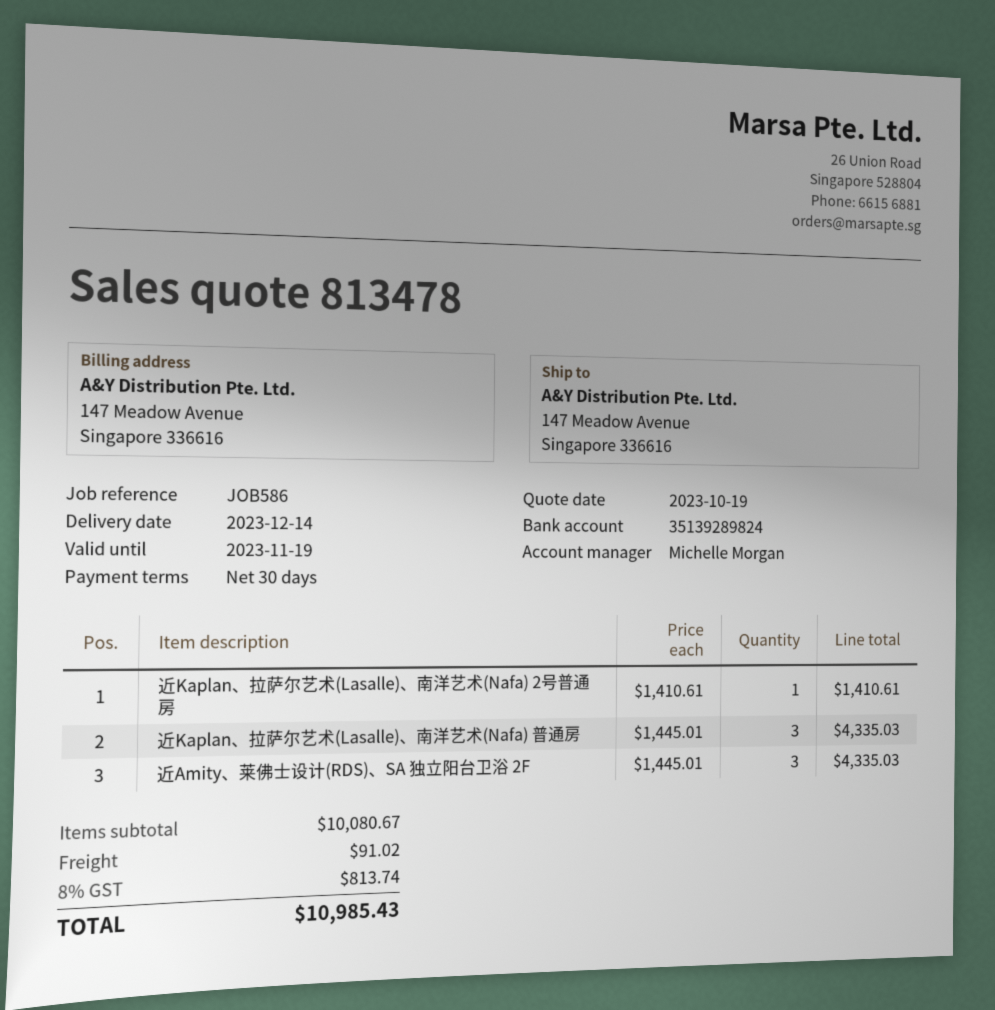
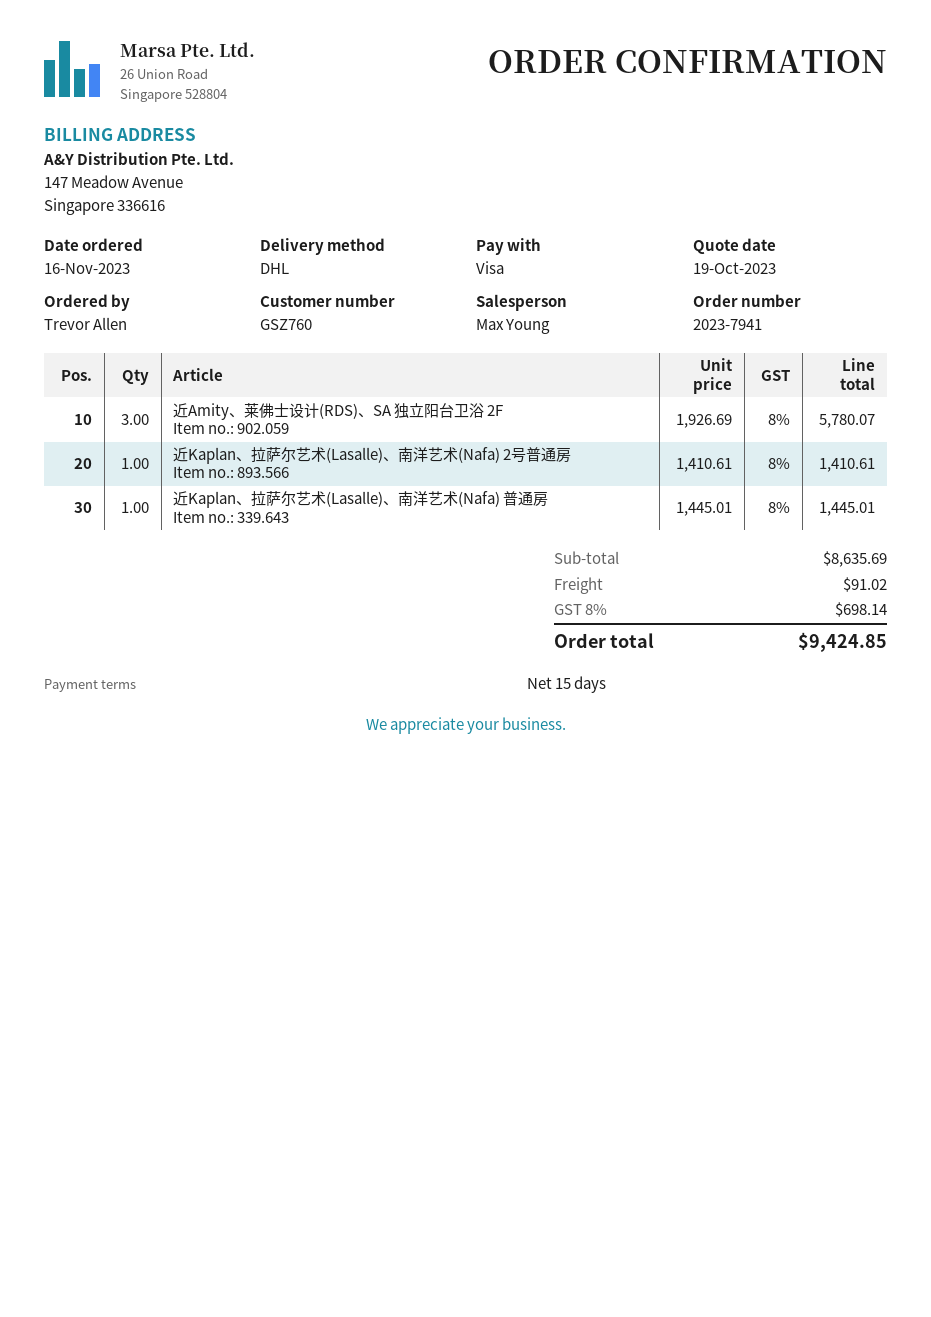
payment terms: 30 days -> 15 days
sales rep: Michelle Morgan -> Max Young
近Kaplan、拉萨尔艺术(Lasalle)、南洋艺术(Nafa) 普通房: 3 x 1445.01 = 4335.03 -> 1 x 1445.01 = 1445.01
近Amity、莱佛士设计(RDS)、SA 独立阳台卫浴 2F: 3 x 1445.01 = 4335.03 -> 3 x 1926.69 = 5780.07
subtotal: 10080.67 -> 8635.69
tax: 8% = 813.74 -> 8% = 698.14
total: 10985.43 -> 9424.85

